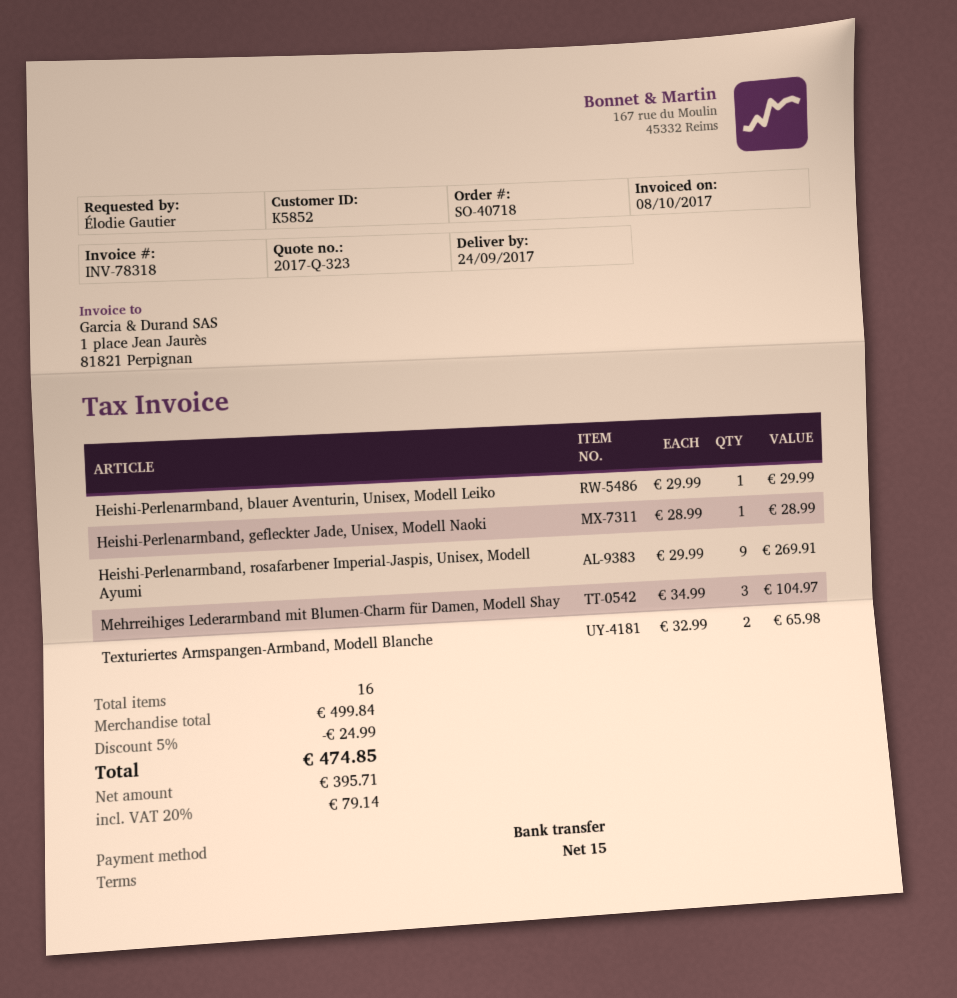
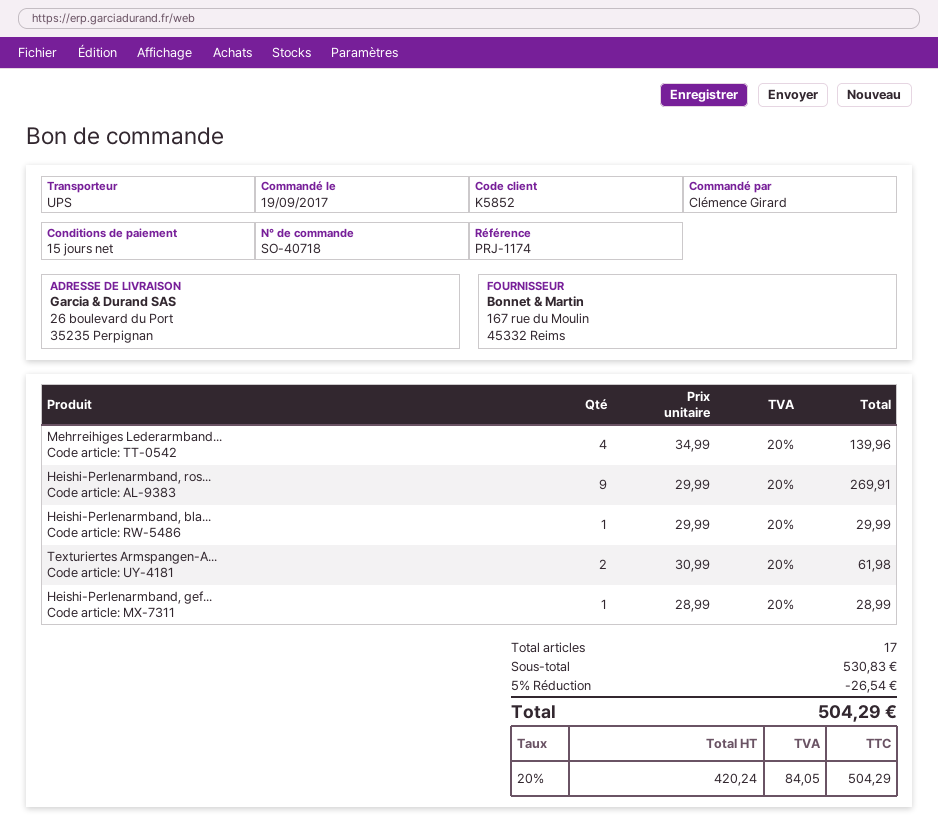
ordered by: Élodie Gautier -> Clémence Girard
Mehrreihiges Lederarmband mit Blumen-Charm für Damen, Modell Shay: 3 x 34.99 = 104.97 -> 4 x 34.99 = 139.96
Texturiertes Armspangen-Armband, Modell Blanche: 2 x 32.99 = 65.98 -> 2 x 30.99 = 61.98
total quantity: 16 -> 17
subtotal: 499.84 -> 530.83
discount: 5% = 24.99 -> 5% = 26.54
net: 395.71 -> 420.24
tax: 20% = 79.14 -> 20% = 84.05
total: 474.85 -> 504.29

